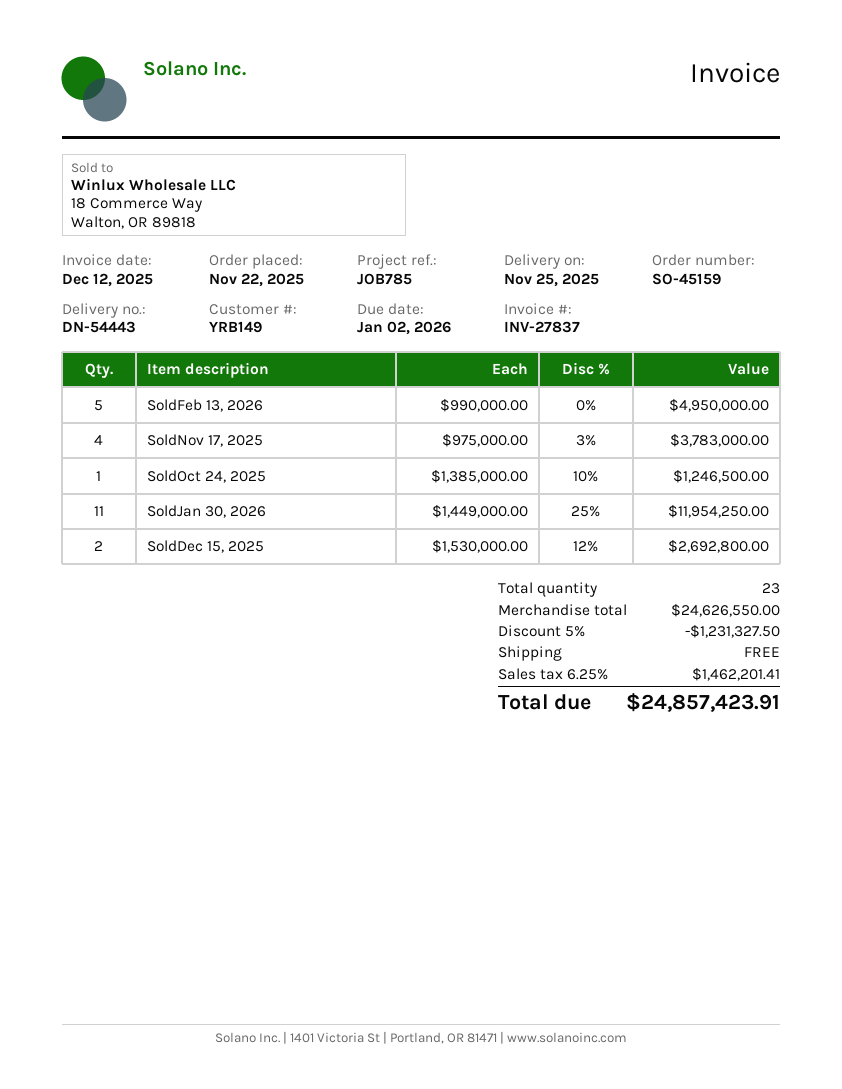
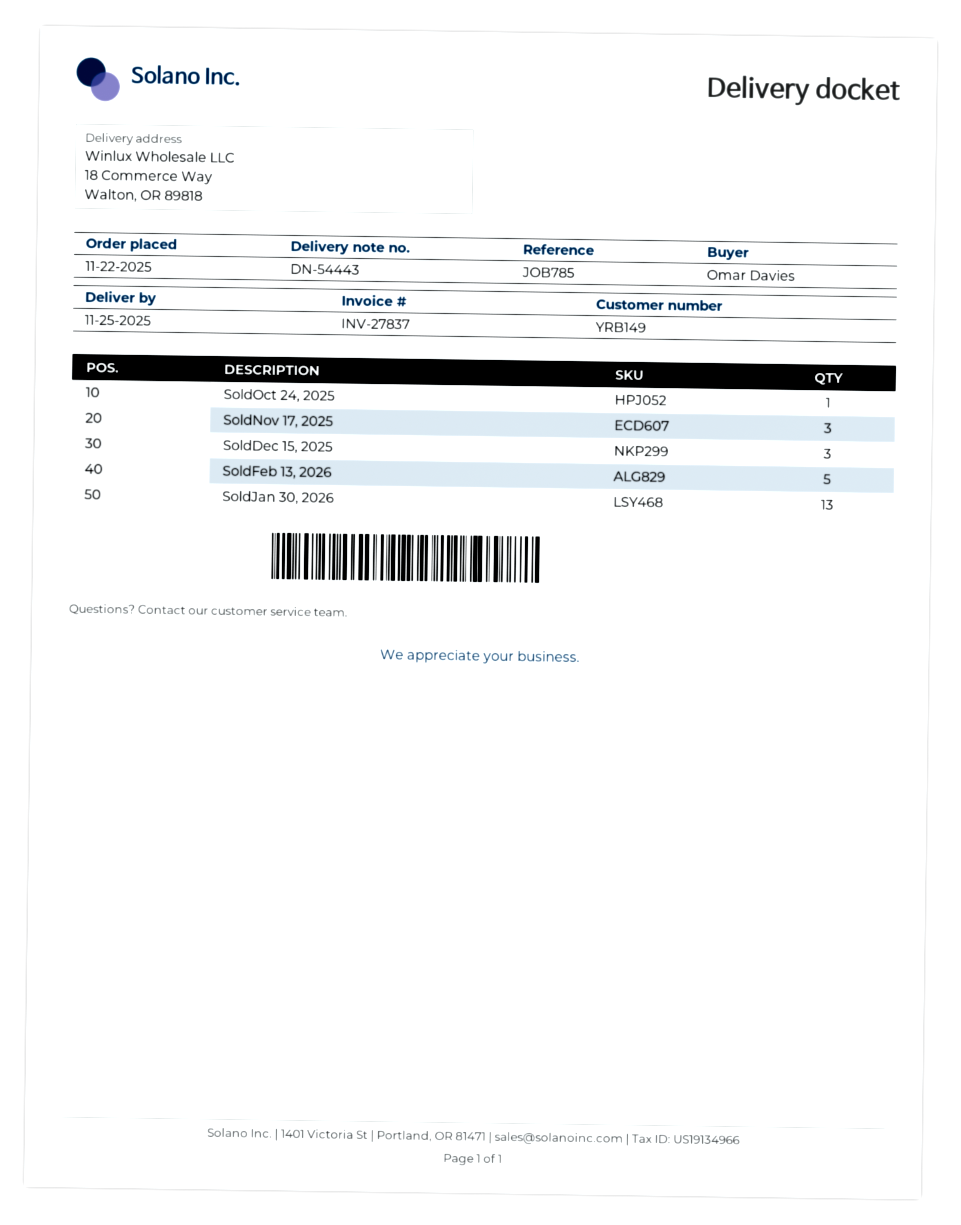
SoldNov 17, 2025: 4 -> 3
SoldJan 30, 2026: 11 -> 13
SoldDec 15, 2025: 2 -> 3

